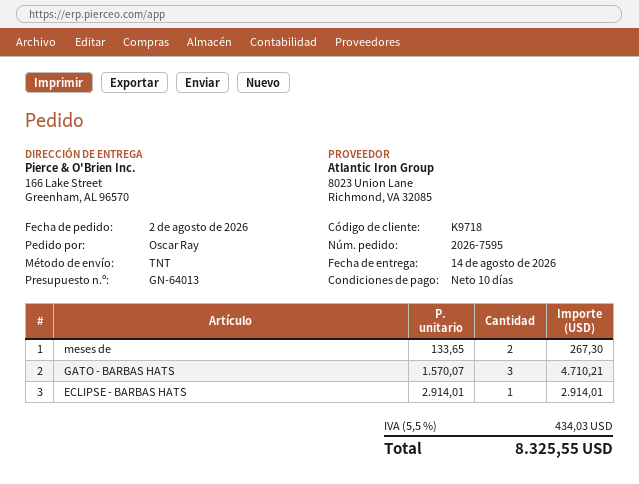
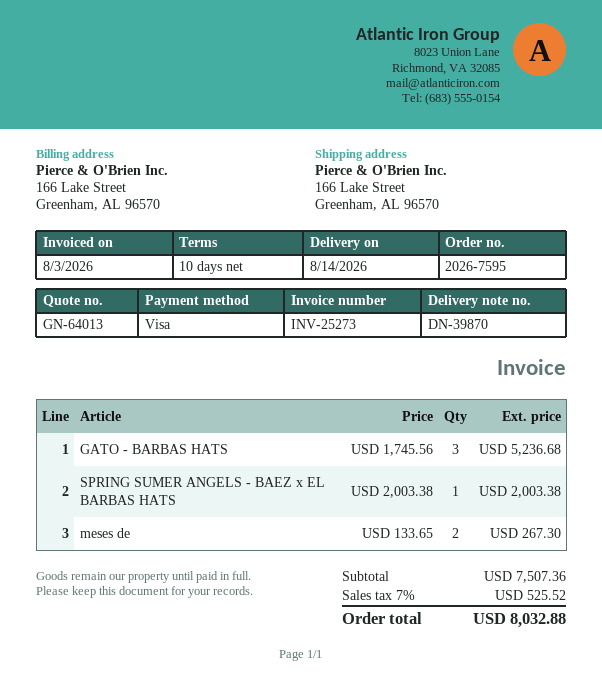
GATO - BARBAS HATS: 3 x 1570.07 = 4710.21 -> 3 x 1745.56 = 5236.68
ECLIPSE - BARBAS HATS: 1 x 2914.01 = 2914.01 -> none
SPRING SUMER ANGELS - BAEZ x EL BARBAS HATS: none -> 1 x 2003.38 = 2003.38
tax: 5.5% = 434.03 -> 7% = 525.52
total: 8325.55 -> 8032.88

